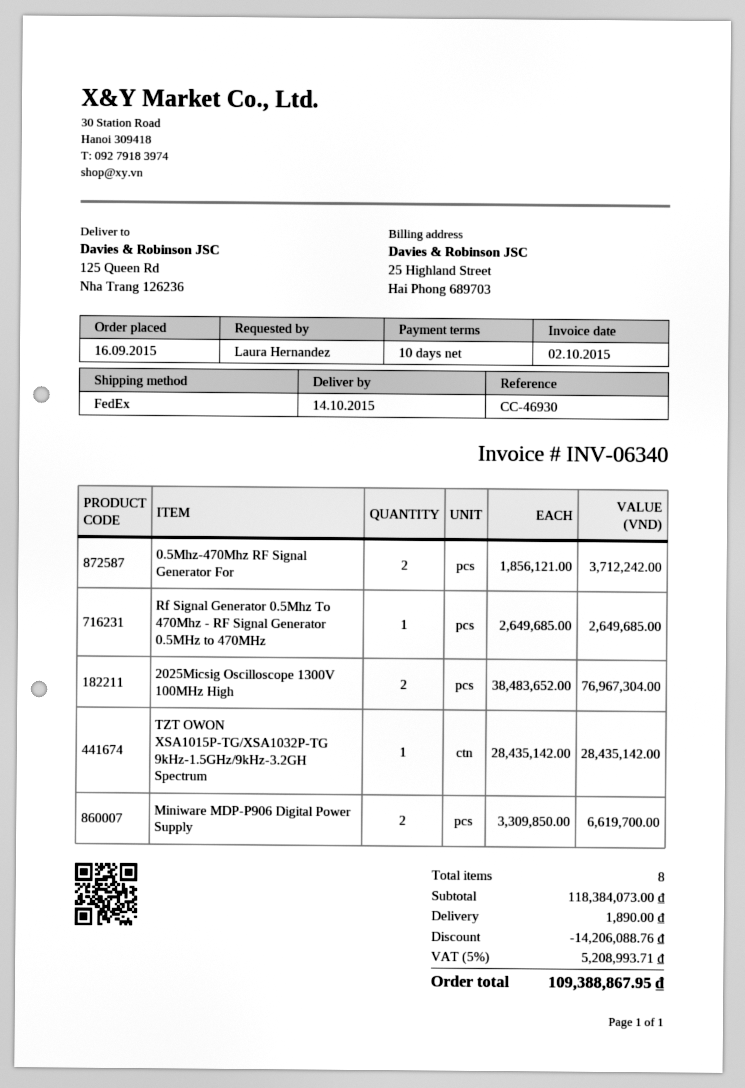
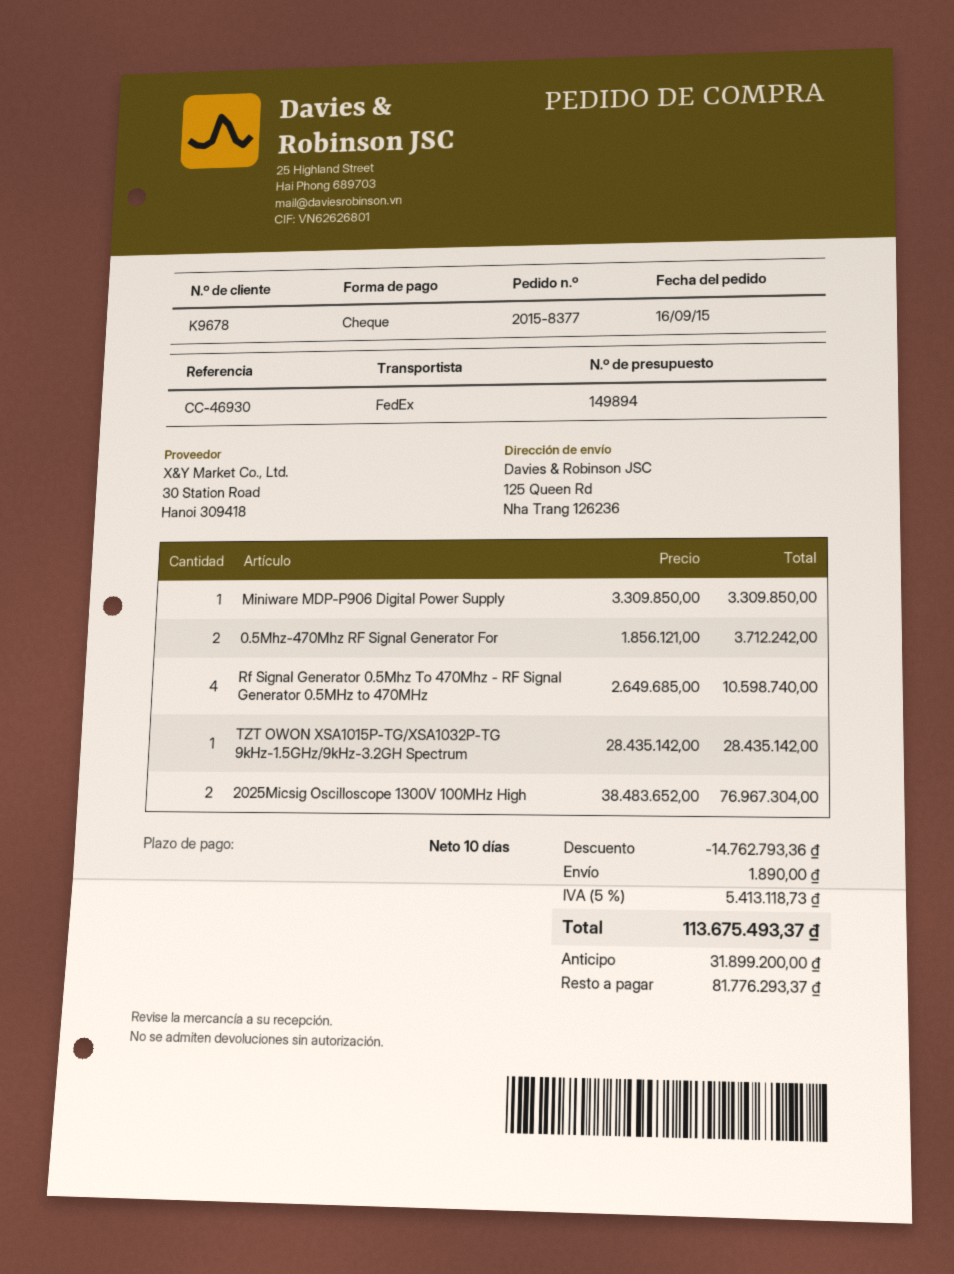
Rf Signal Generator 0.5Mhz To 470Mhz - RF Signal Generator 0.5MHz to 470MHz: 1 x 2649685.00 = 2649685.00 -> 4 x 2649685.00 = 10598740.00
Miniware MDP-P906 Digital Power Supply: 2 x 3309850.00 = 6619700.00 -> 1 x 3309850.00 = 3309850.00
discount: 14206088.76 -> 14762793.36
tax: 5% = 5208993.71 -> 5% = 5413118.73
total: 109388867.95 -> 113675493.37

